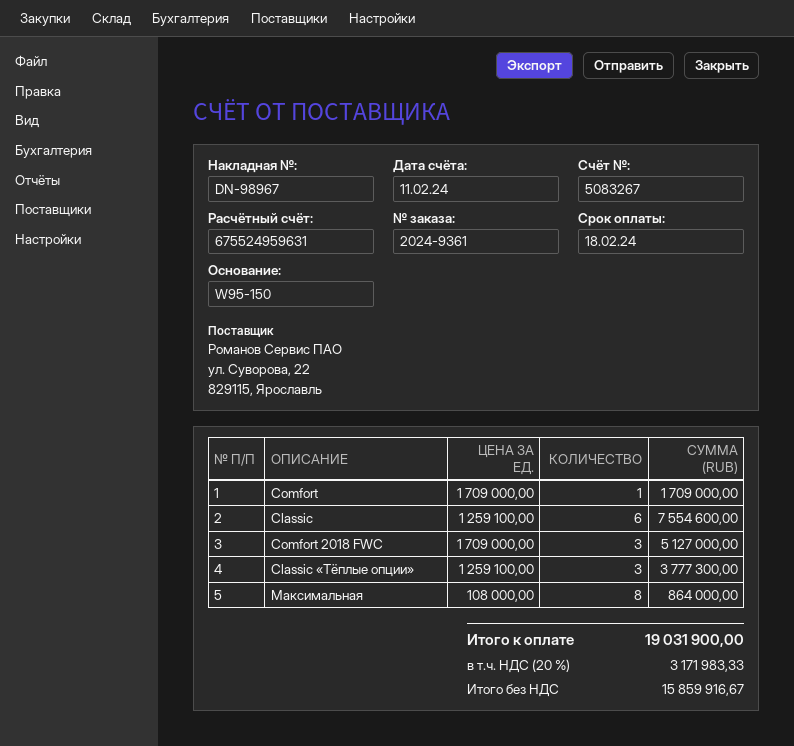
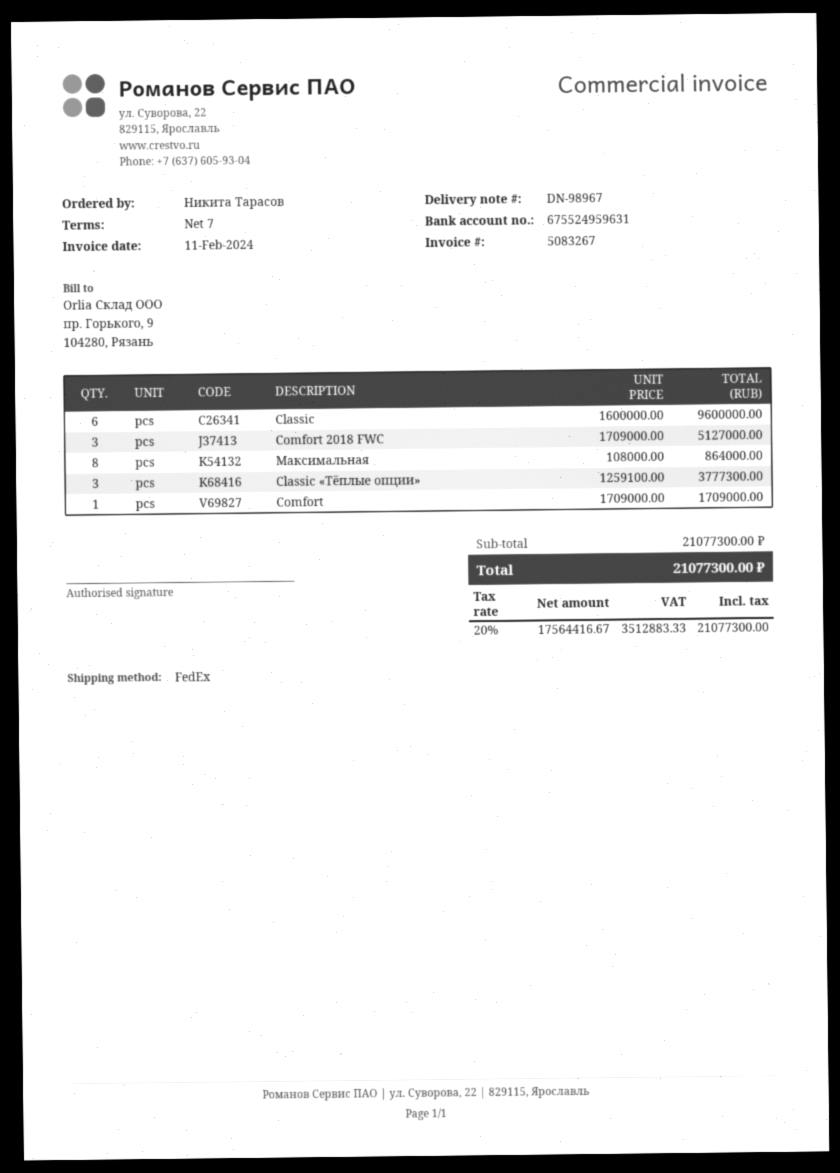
Classic: 6 x 1259100.00 = 7554600.00 -> 6 x 1600000.00 = 9600000.00
net: 15859916.67 -> 17564416.67
tax: 20% = 3171983.33 -> 20% = 3512883.33
total: 19031900.00 -> 21077300.00

